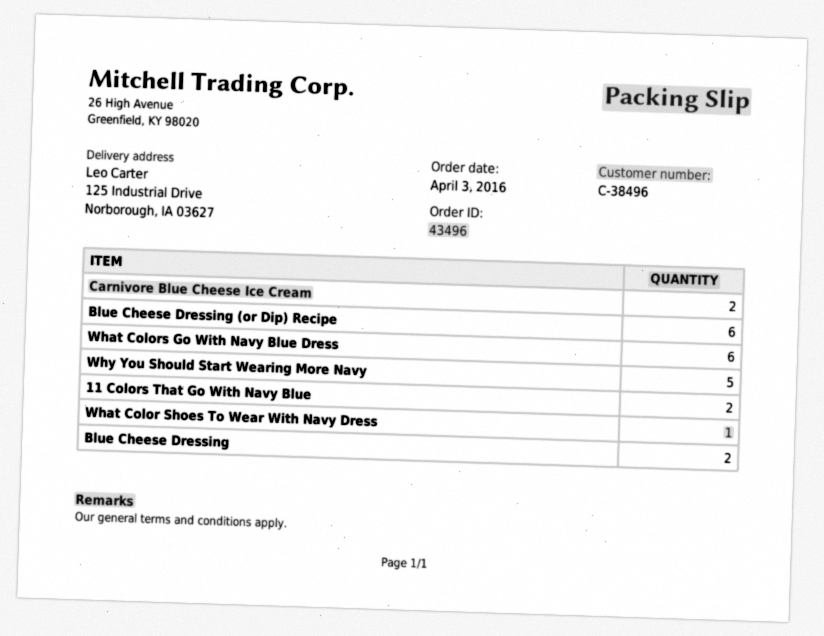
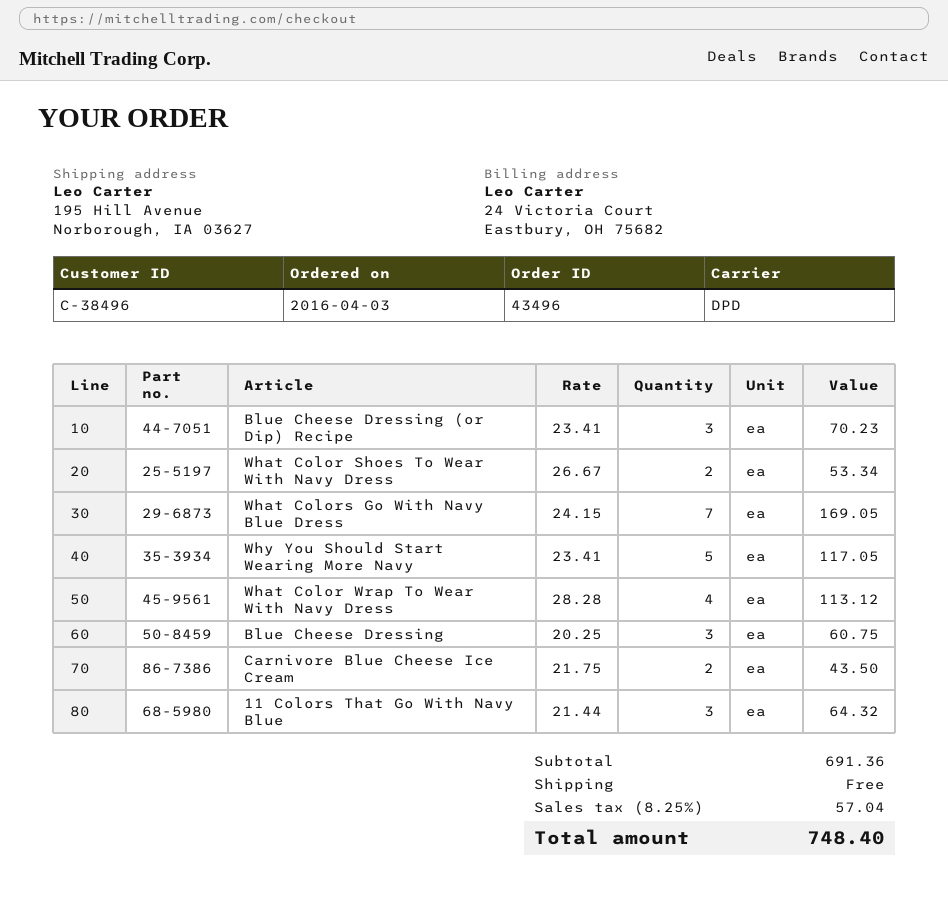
ship to: 125 Industrial Drive, Norborough, IA 03627 -> 195 Hill Avenue, Norborough, IA 03627
Blue Cheese Dressing (or Dip) Recipe: 6 -> 3
What Colors Go With Navy Blue Dress: 6 -> 7
11 Colors That Go With Navy Blue: 2 -> 3
What Color Shoes To Wear With Navy Dress: 1 -> 2
Blue Cheese Dressing: 2 -> 3
What Color Wrap To Wear With Navy Dress: none -> 4

